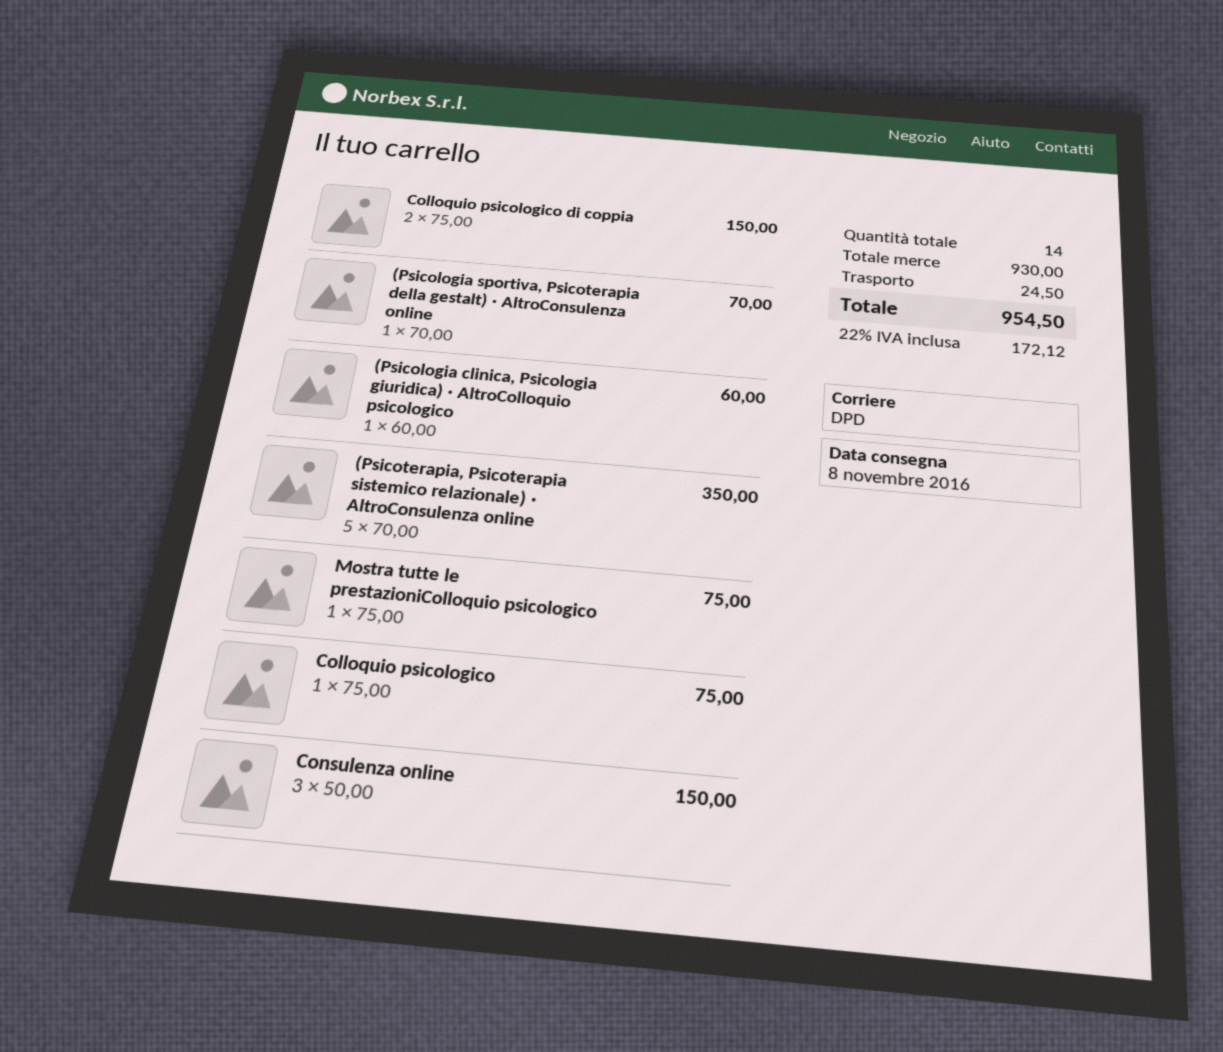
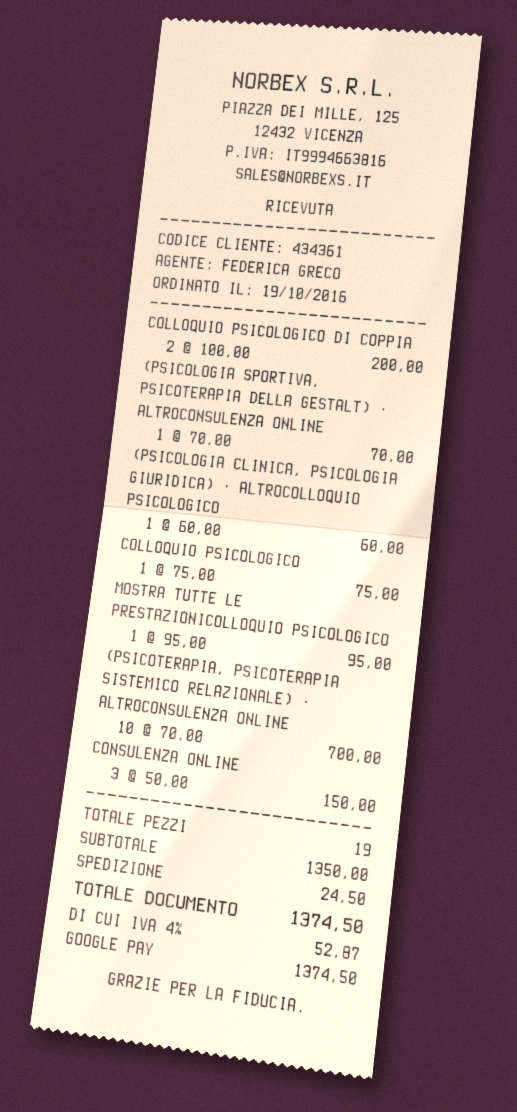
Colloquio psicologico di coppia: 2 x 75.00 = 150.00 -> 2 x 100.00 = 200.00
(Psicoterapia, Psicoterapia sistemico relazionale) · AltroConsulenza online: 5 x 70.00 = 350.00 -> 10 x 70.00 = 700.00
Mostra tutte le prestazioniColloquio psicologico: 1 x 75.00 = 75.00 -> 1 x 95.00 = 95.00
total quantity: 14 -> 19
subtotal: 930.00 -> 1350.00
tax: 22% = 172.12 -> 4% = 52.87
total: 954.50 -> 1374.50

